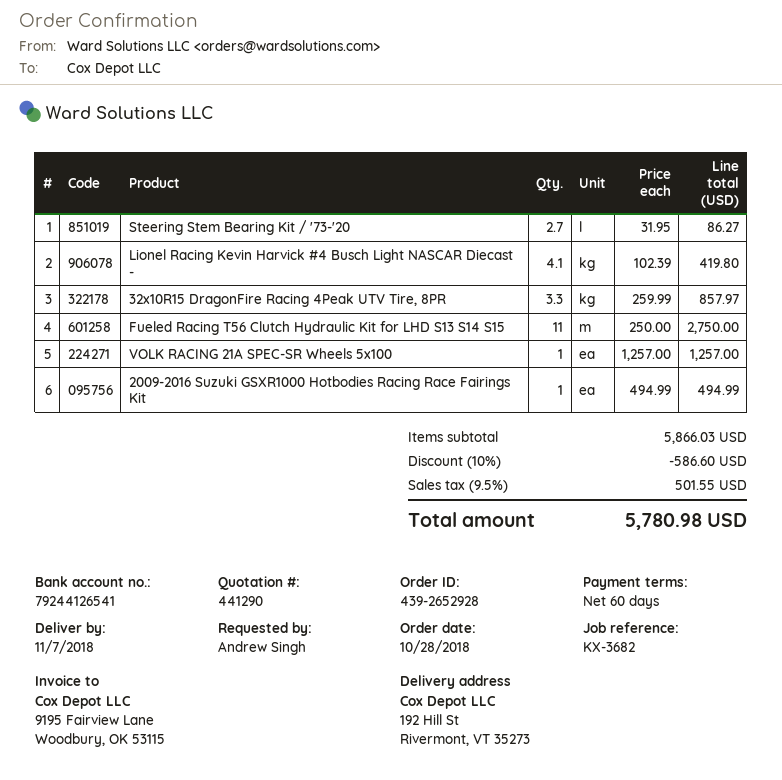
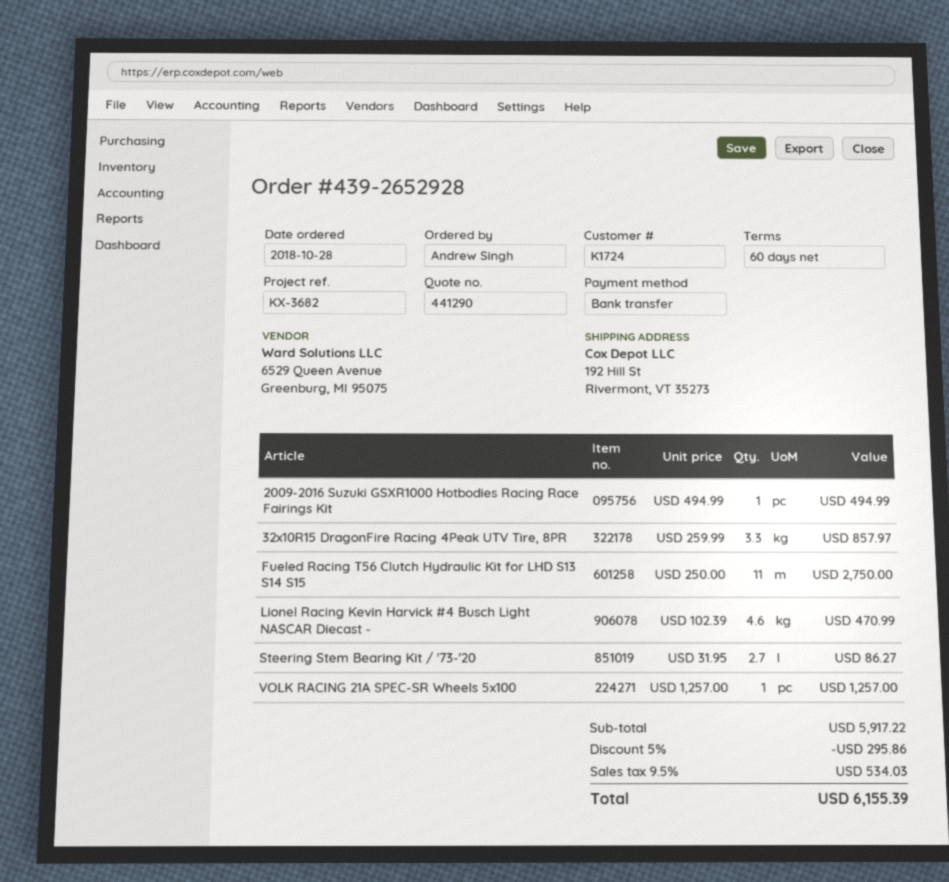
Lionel Racing Kevin Harvick #4 Busch Light NASCAR Diecast -: 4.1 x 102.39 = 419.80 -> 4.6 x 102.39 = 470.99
subtotal: 5866.03 -> 5917.22
discount: 10% = 586.60 -> 5% = 295.86
tax: 9.5% = 501.55 -> 9.5% = 534.03
total: 5780.98 -> 6155.39

